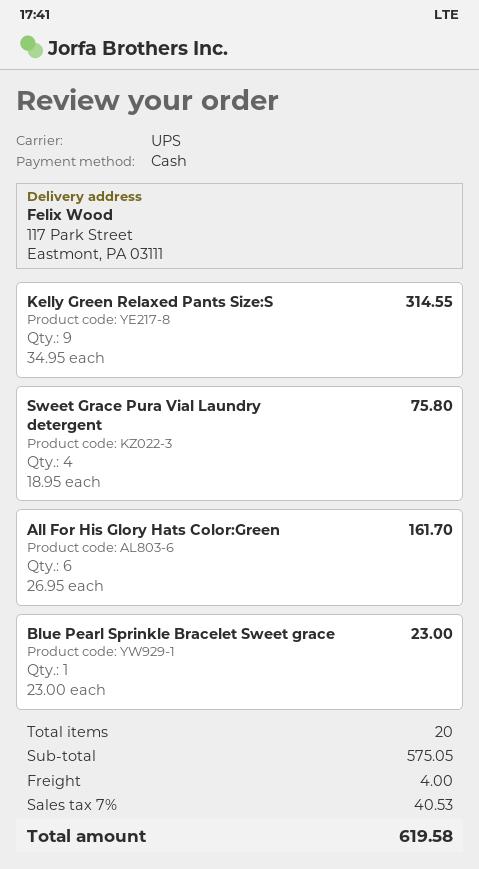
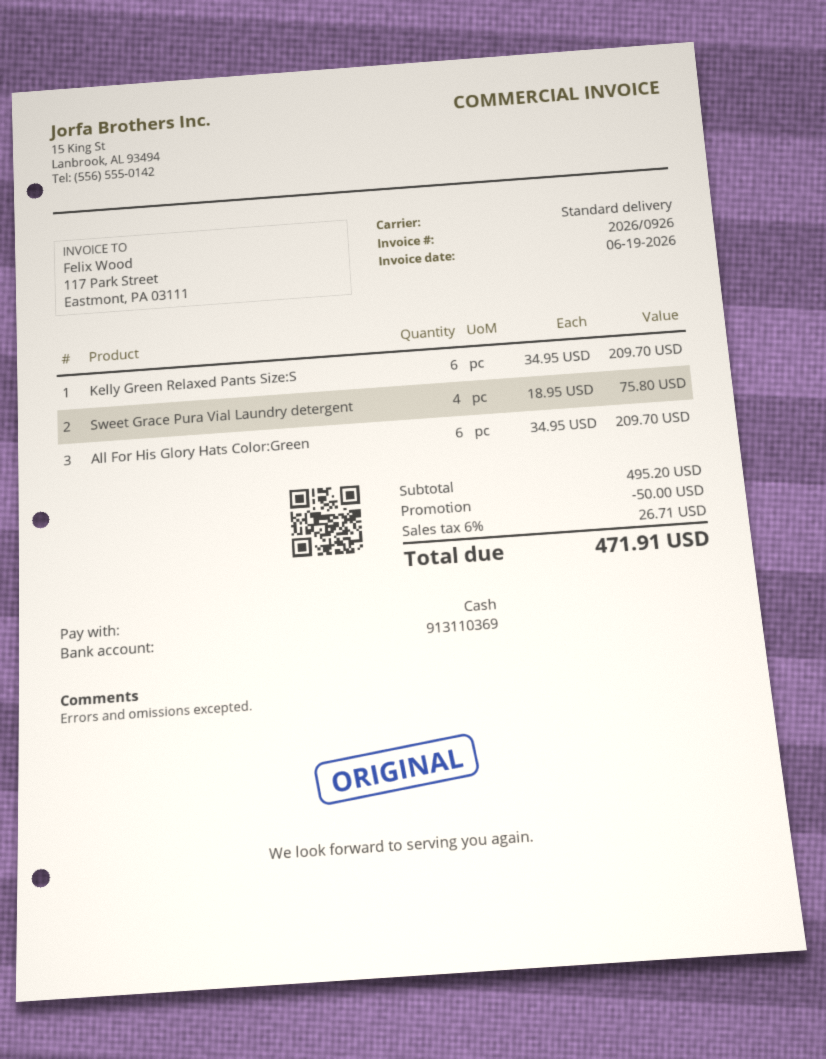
shipping method: UPS -> standard
Kelly Green Relaxed Pants Size:S: 9 x 34.95 = 314.55 -> 6 x 34.95 = 209.70
All For His Glory Hats Color:Green: 6 x 26.95 = 161.70 -> 6 x 34.95 = 209.70
Blue Pearl Sprinkle Bracelet Sweet grace: 1 x 23.00 = 23.00 -> none
subtotal: 575.05 -> 495.20
discount: none -> 50.00
shipping: 4.00 -> none
tax: 7% = 40.53 -> 6% = 26.71
total: 619.58 -> 471.91

